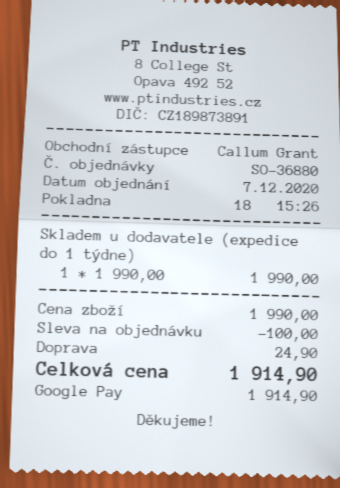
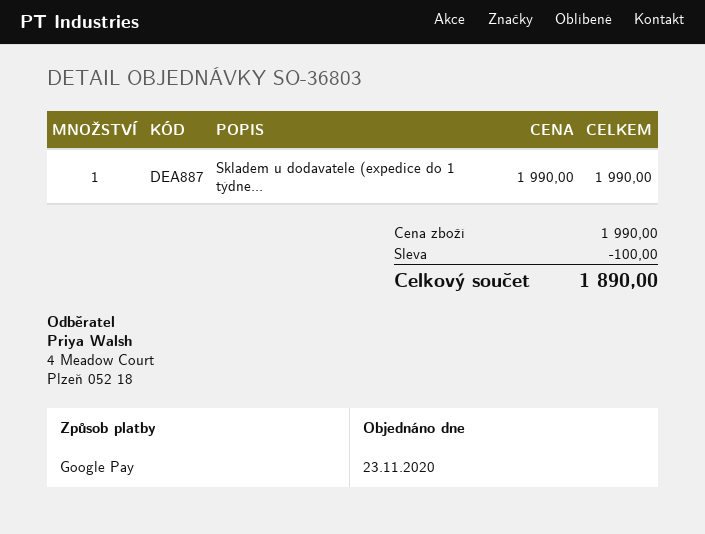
order number: SO-36880 -> SO-36803
order date: 2020-12-07 -> 2020-11-23
shipping: 24.90 -> none
total: 1914.90 -> 1890.00

